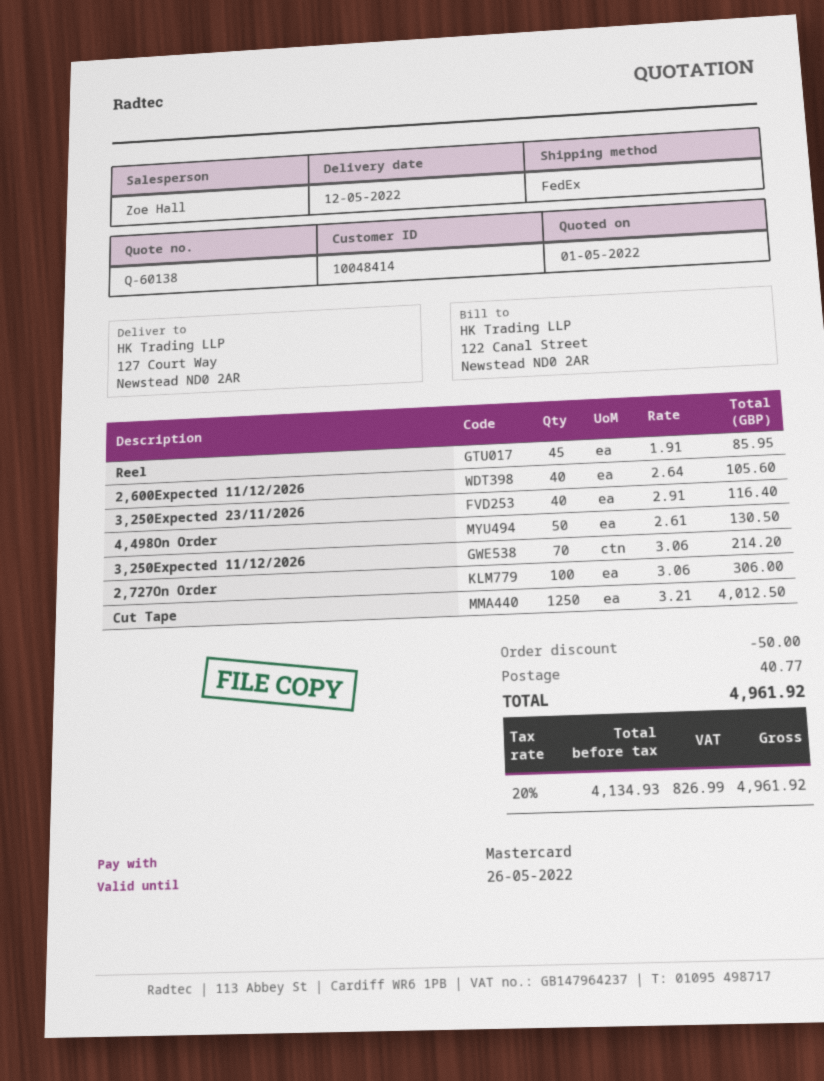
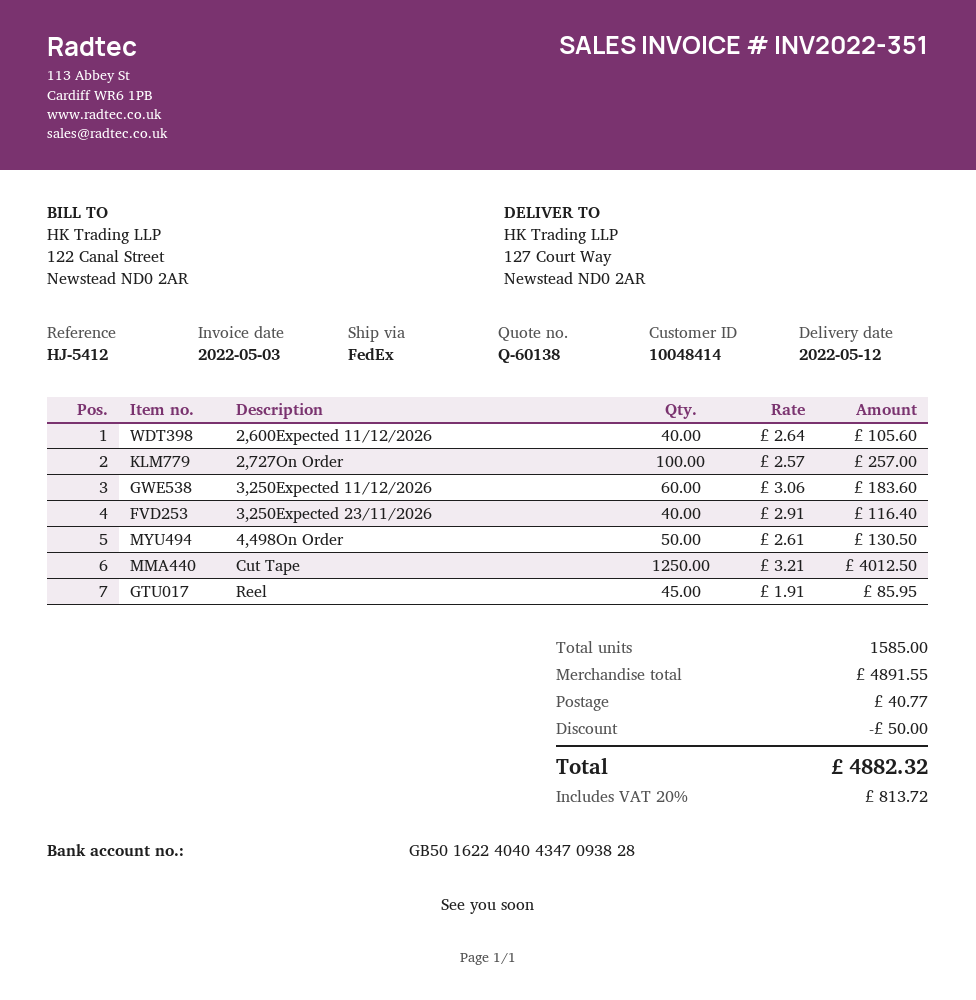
3,250Expected 11/12/2026: 70 x 3.06 = 214.20 -> 60 x 3.06 = 183.60
2,727On Order: 100 x 3.06 = 306.00 -> 100 x 2.57 = 257.00
tax: 20% = 826.99 -> 20% = 813.72
total: 4961.92 -> 4882.32

